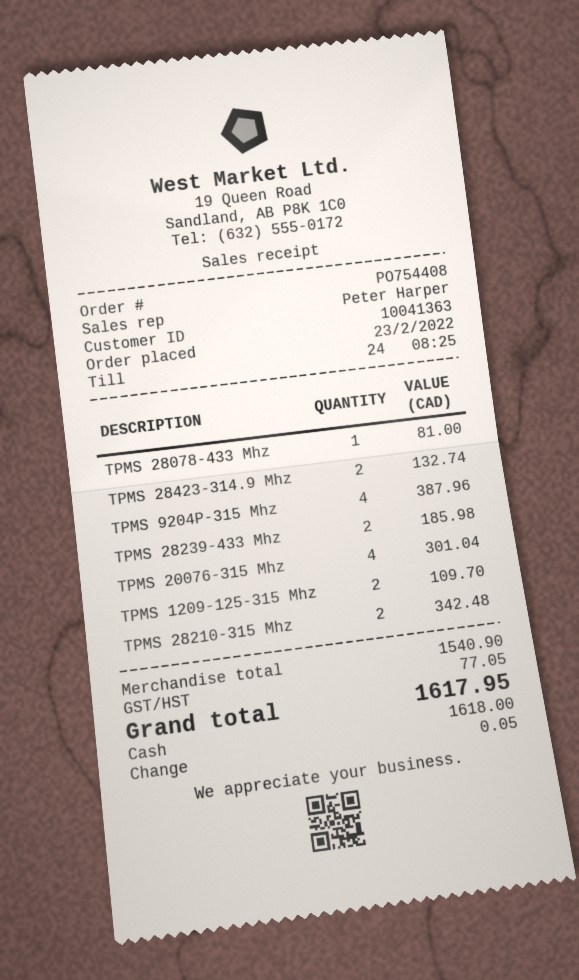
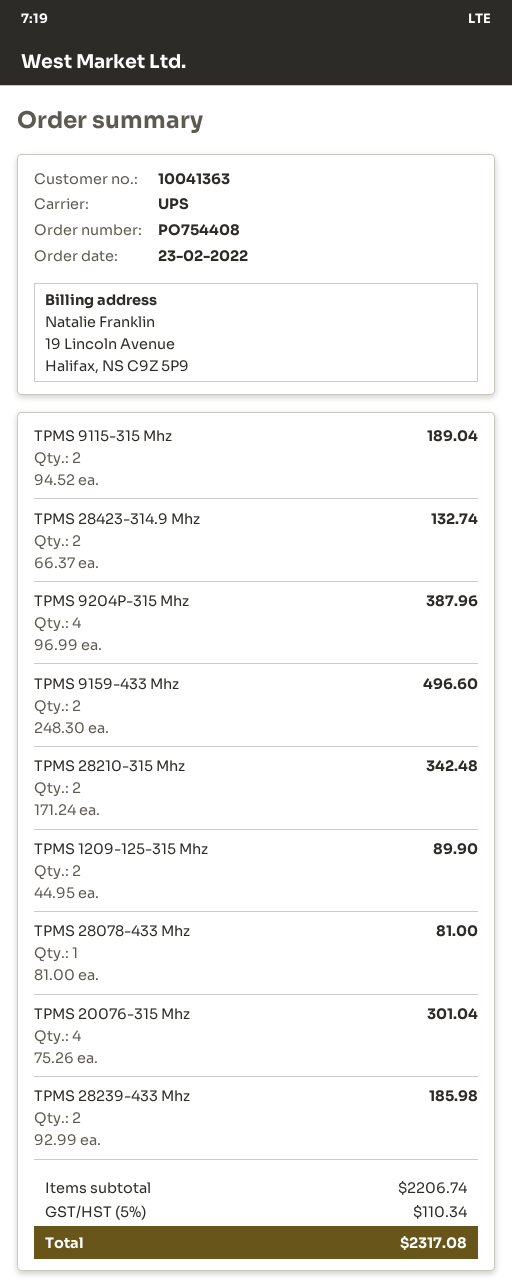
TPMS 1209-125-315 Mhz: 2 for 109.70 -> 2 for 89.90
TPMS 9115-315 Mhz: none -> 2 for 189.04
TPMS 9159-433 Mhz: none -> 2 for 496.60
subtotal: 1540.90 -> 2206.74
tax: 77.05 -> 110.34
total: 1617.95 -> 2317.08

